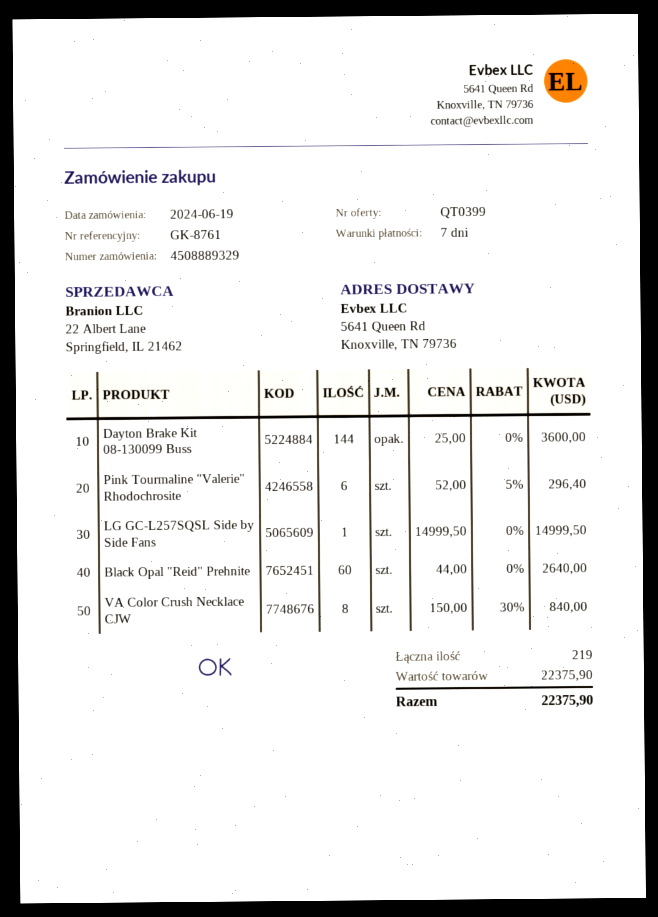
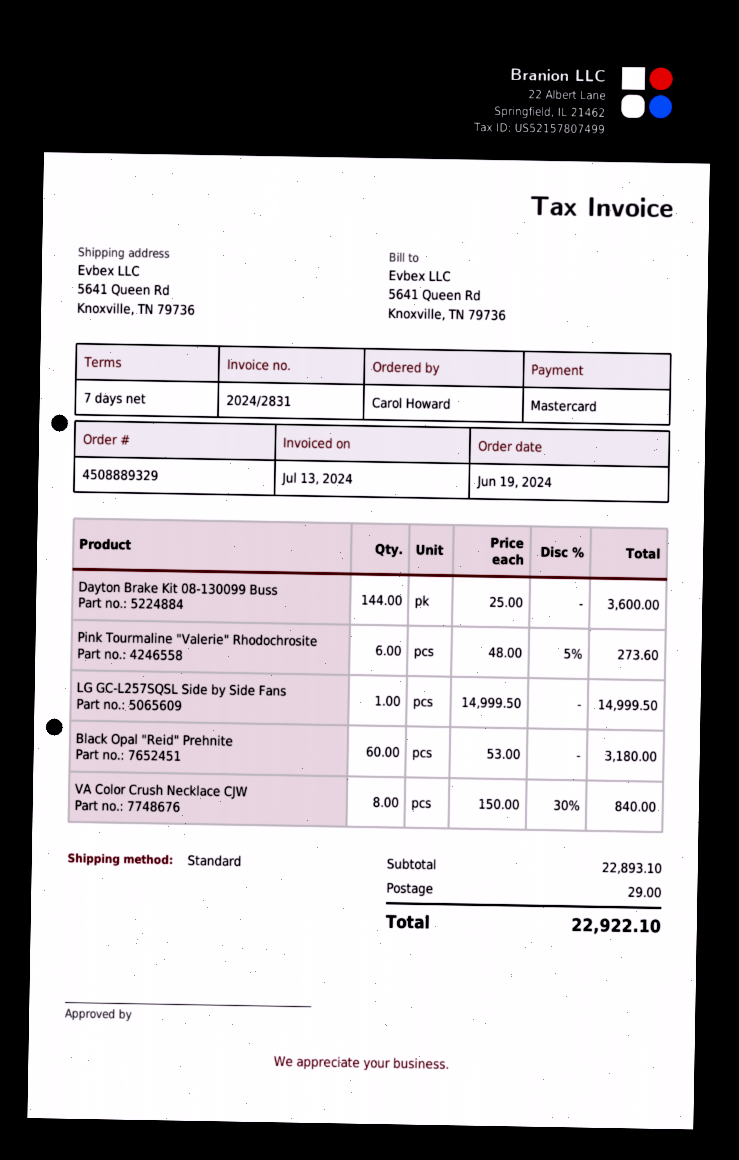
Pink Tourmaline "Valerie" Rhodochrosite: 6 x 52.00 - 5% = 296.40 -> 6 x 48.00 - 5% = 273.60
Black Opal "Reid" Prehnite: 60 x 44.00 = 2640.00 -> 60 x 53.00 = 3180.00
subtotal: 22375.90 -> 22893.10
shipping: none -> 29.00
total: 22375.90 -> 22922.10

